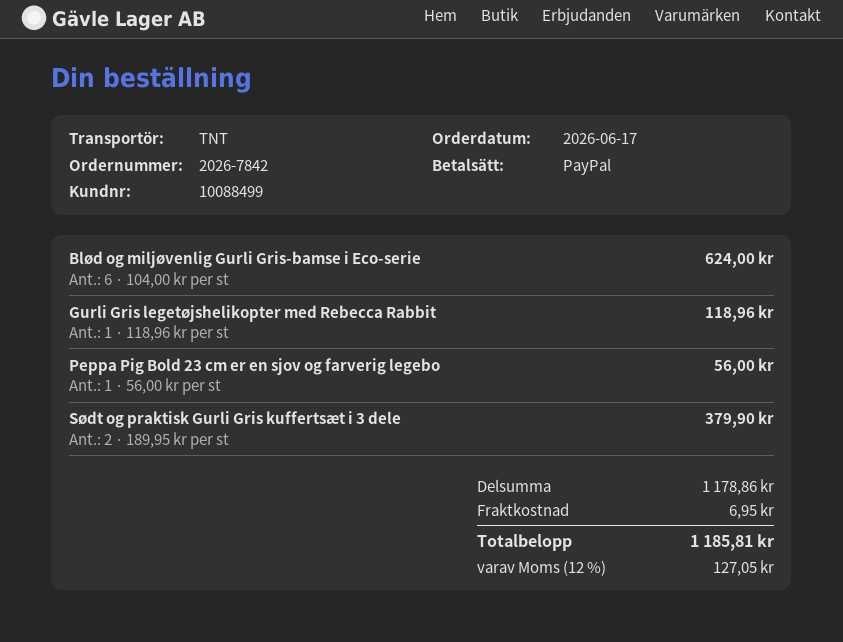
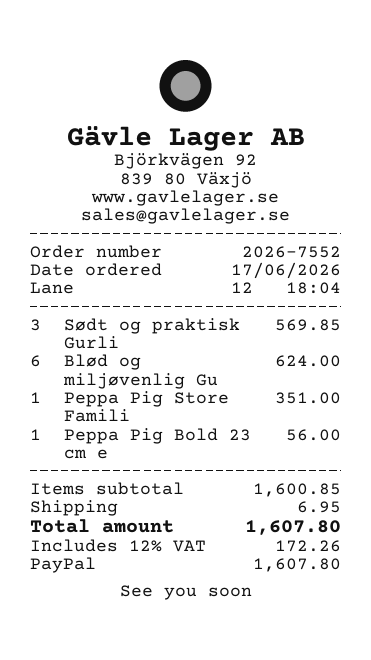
order number: 2026-7842 -> 2026-7552
Gurli Gris legetøjshelikopter med Rebecca Rabbit: 1 for 118.96 -> none
Sødt og praktisk Gurli Gris kuffertsæt i 3 dele: 2 for 379.90 -> 3 for 569.85
Peppa Pig Store Famili: none -> 1 for 351.00
subtotal: 1178.86 -> 1600.85
tax: 12% = 127.05 -> 12% = 172.26
total: 1185.81 -> 1607.80

